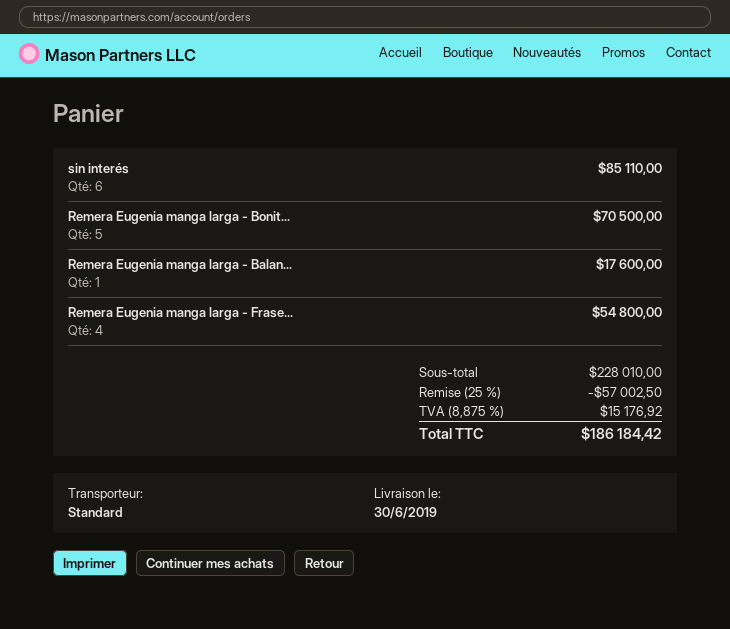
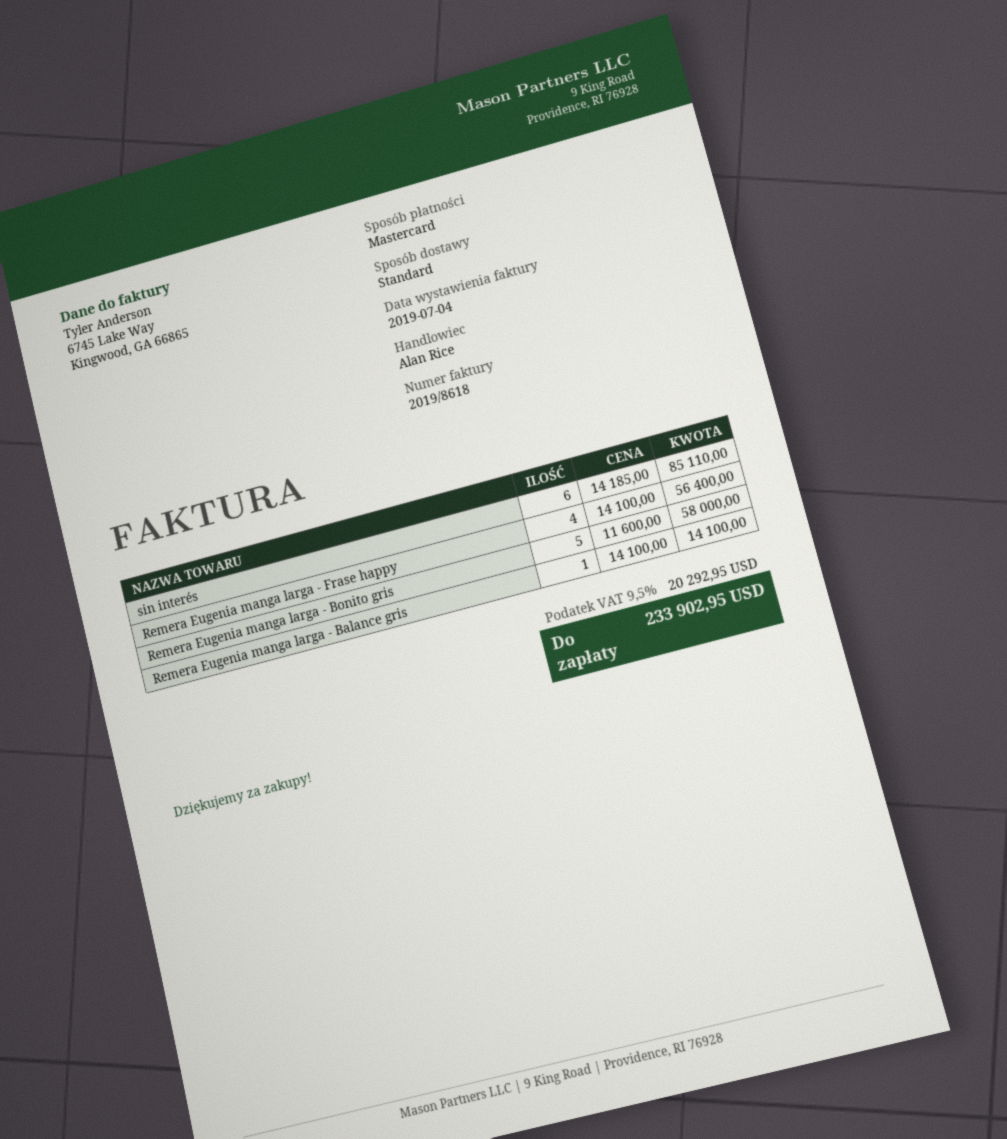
Remera Eugenia manga larga - Bonit...: 5 for 70500.00 -> 5 for 58000.00
Remera Eugenia manga larga - Balan...: 1 for 17600.00 -> 1 for 14100.00
Remera Eugenia manga larga - Frase...: 4 for 54800.00 -> 4 for 56400.00
discount: 25% = 57002.50 -> none
tax: 8.875% = 15176.92 -> 9.5% = 20292.95
total: 186184.42 -> 233902.95

